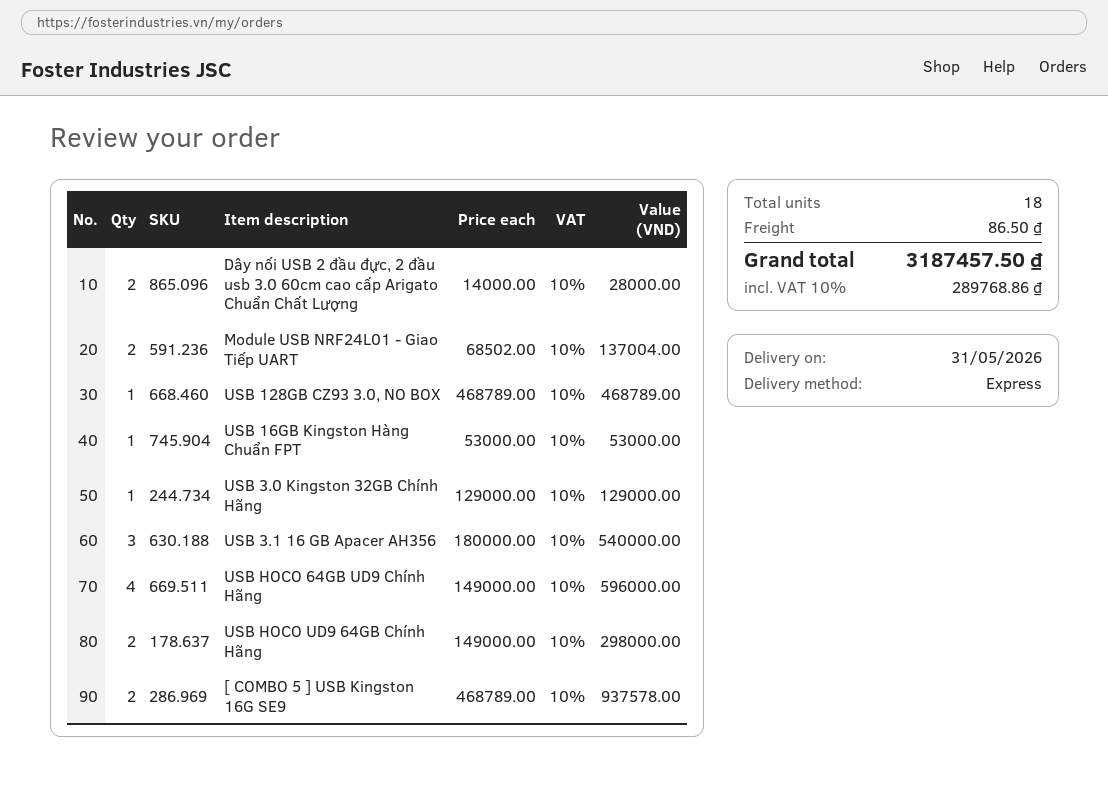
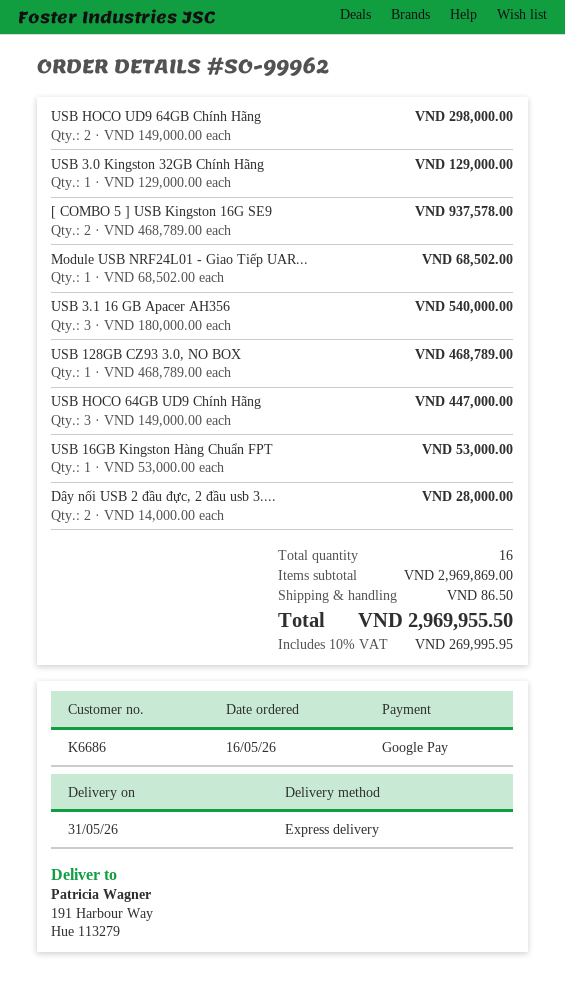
Module USB NRF24L01 - Giao Tiếp UART: 2 x 68502.00 = 137004.00 -> 1 x 68502.00 = 68502.00
USB HOCO 64GB UD9 Chính Hãng: 4 x 149000.00 = 596000.00 -> 3 x 149000.00 = 447000.00
total quantity: 18 -> 16
tax: 10% = 289768.86 -> 10% = 269995.95
total: 3187457.50 -> 2969955.50

